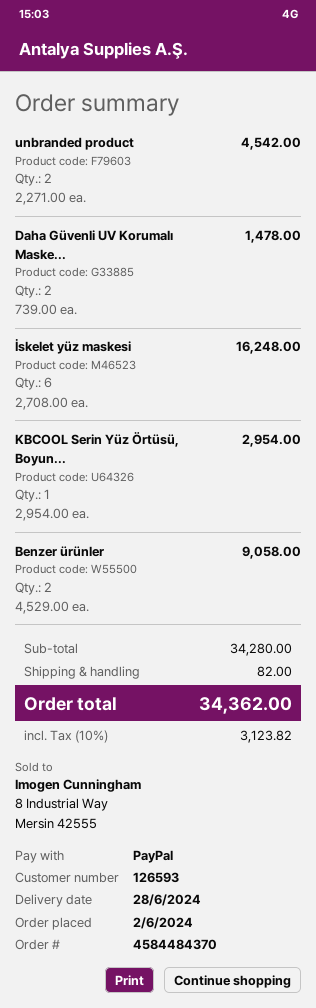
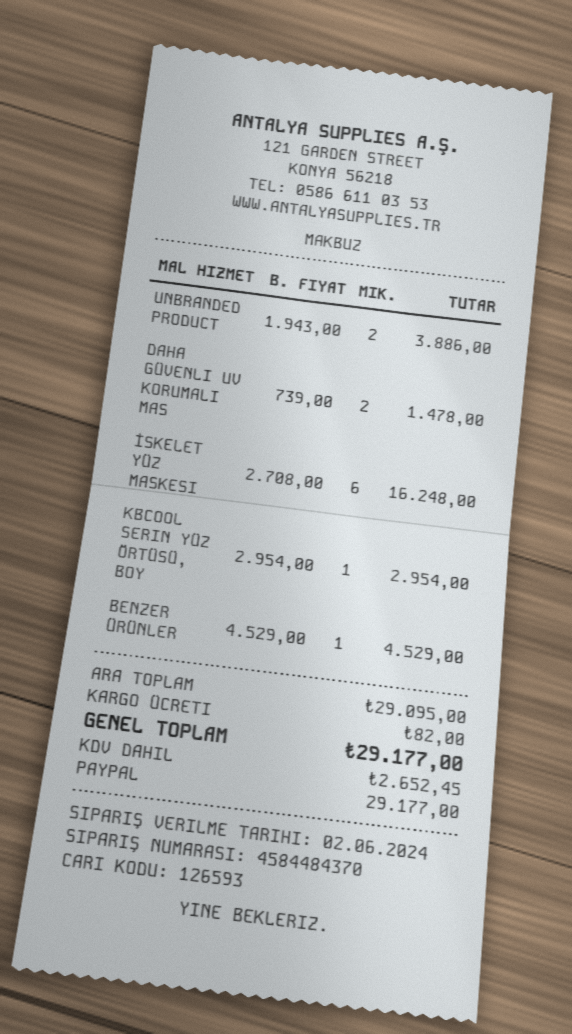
unbranded product: 2 x 2271.00 = 4542.00 -> 2 x 1943.00 = 3886.00
Benzer ürünler: 2 x 4529.00 = 9058.00 -> 1 x 4529.00 = 4529.00
subtotal: 34280.00 -> 29095.00
tax: 3123.82 -> 2652.45
total: 34362.00 -> 29177.00

